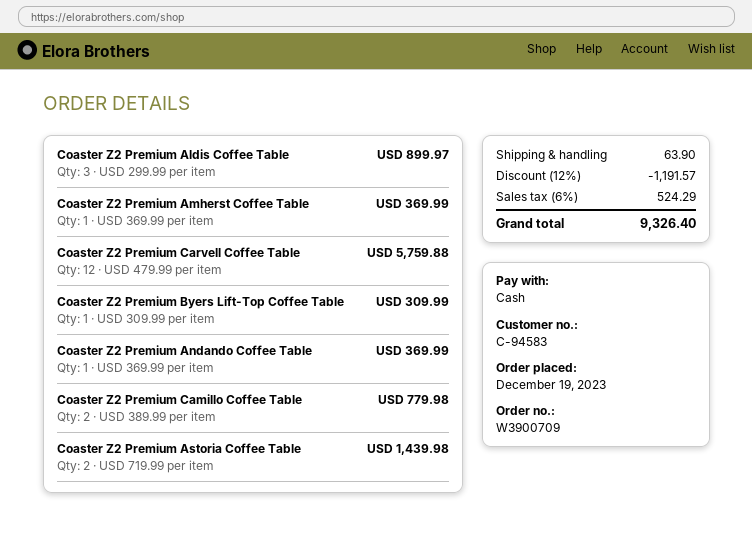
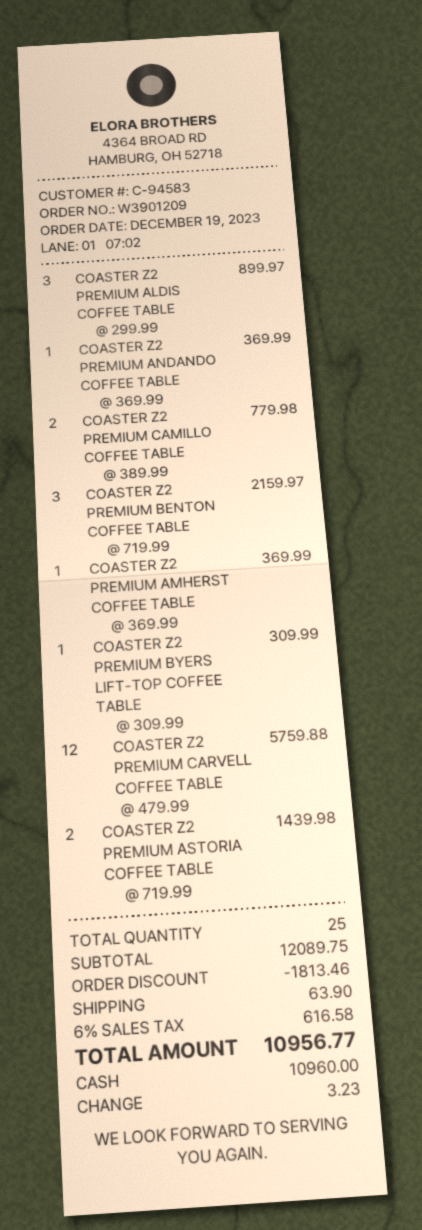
order number: W3900709 -> W3901209
COASTER Z2 PREMIUM BENTON COFFEE TABLE: none -> 3 x 719.99 = 2159.97
discount: 1191.57 -> 1813.46
tax: 6% = 524.29 -> 6% = 616.58
total: 9326.40 -> 10956.77

